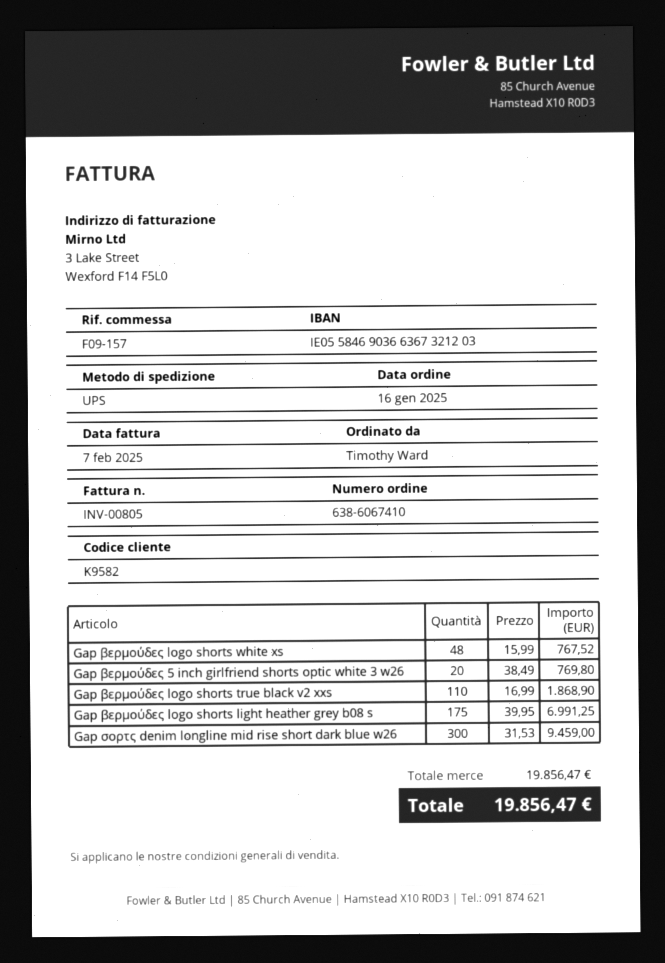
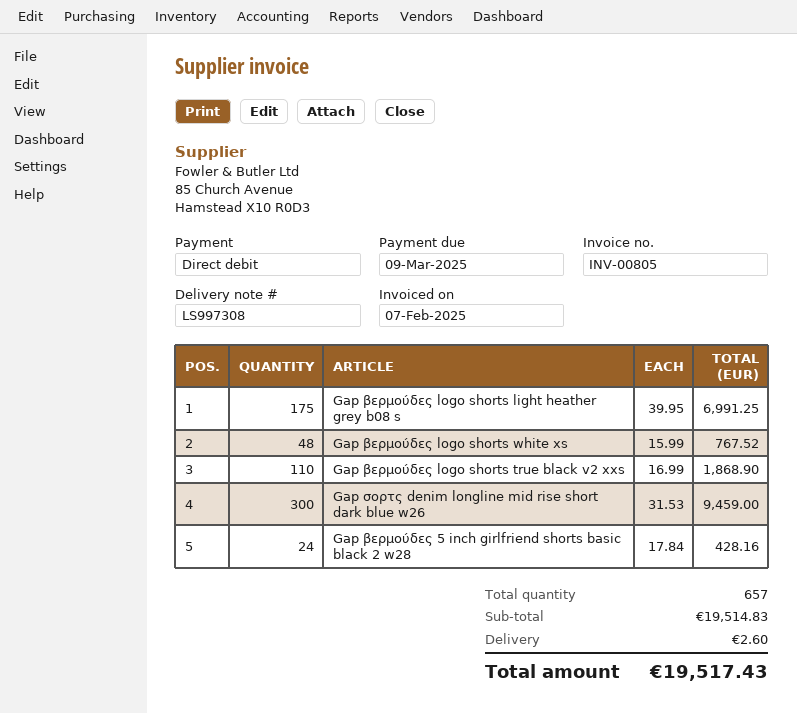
Gap βερμούδες 5 inch girlfriend shorts optic white 3 w26: 20 x 38.49 = 769.80 -> none
Gap βερμούδες 5 inch girlfriend shorts basic black 2 w28: none -> 24 x 17.84 = 428.16
subtotal: 19856.47 -> 19514.83
shipping: none -> 2.60
total: 19856.47 -> 19517.43

